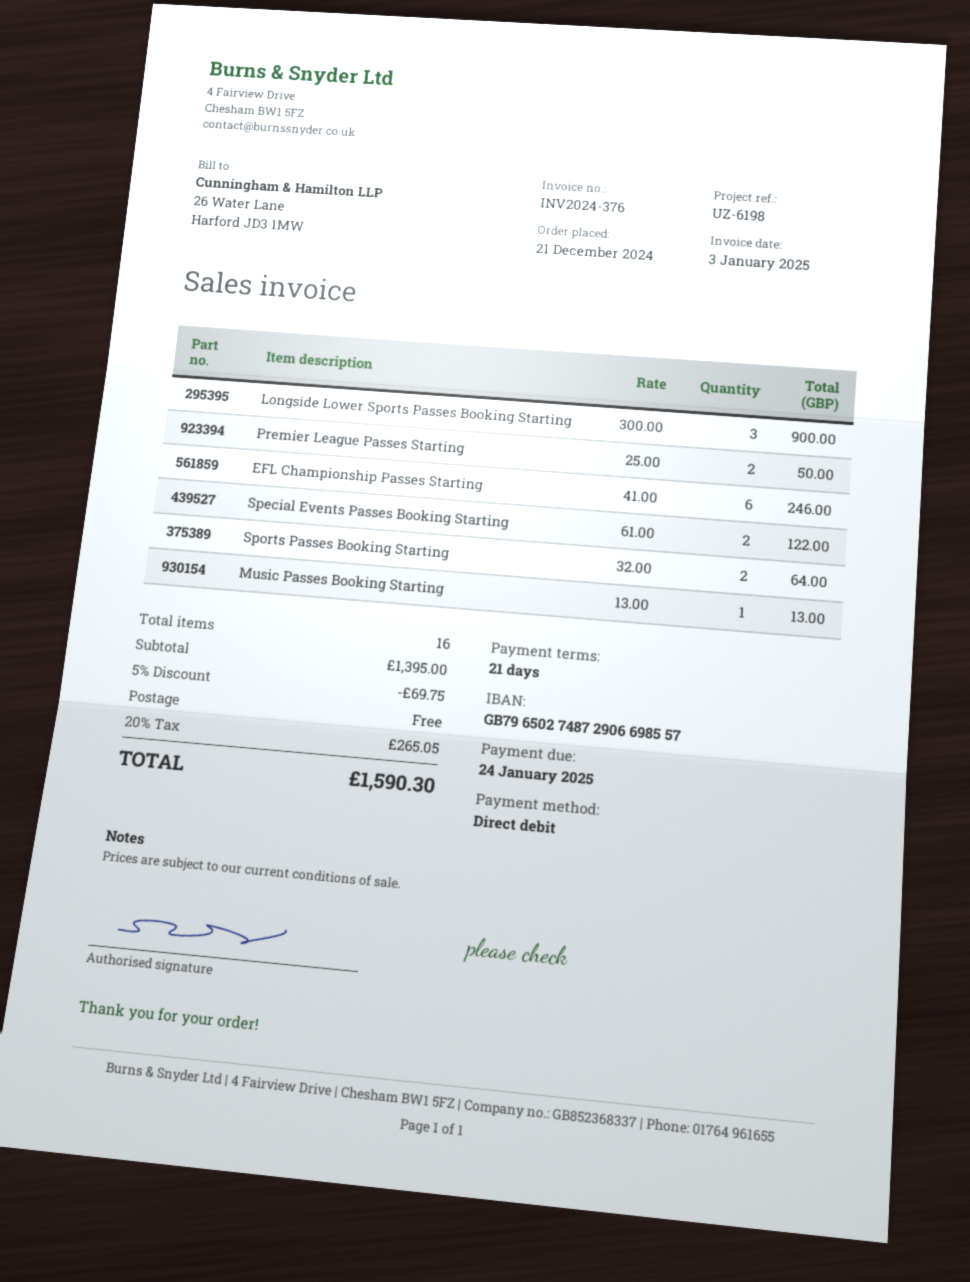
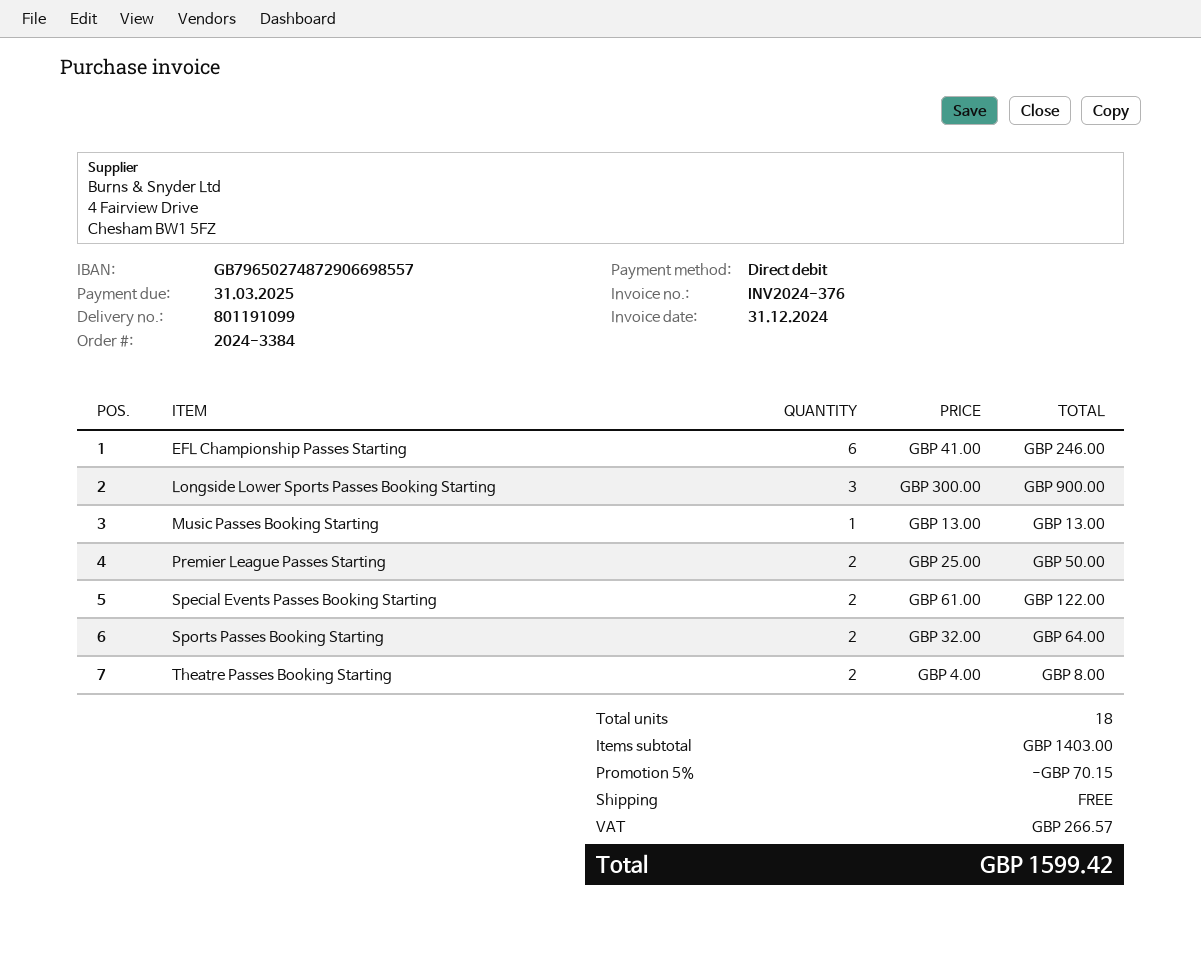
invoice date: 2025-01-03 -> 2024-12-31
due date: 2025-01-24 -> 2025-03-31
Theatre Passes Booking Starting: none -> 2 x 4.00 = 8.00
total quantity: 16 -> 18
subtotal: 1395.00 -> 1403.00
discount: 5% = 69.75 -> 5% = 70.15
tax: 265.05 -> 266.57
total: 1590.30 -> 1599.42

